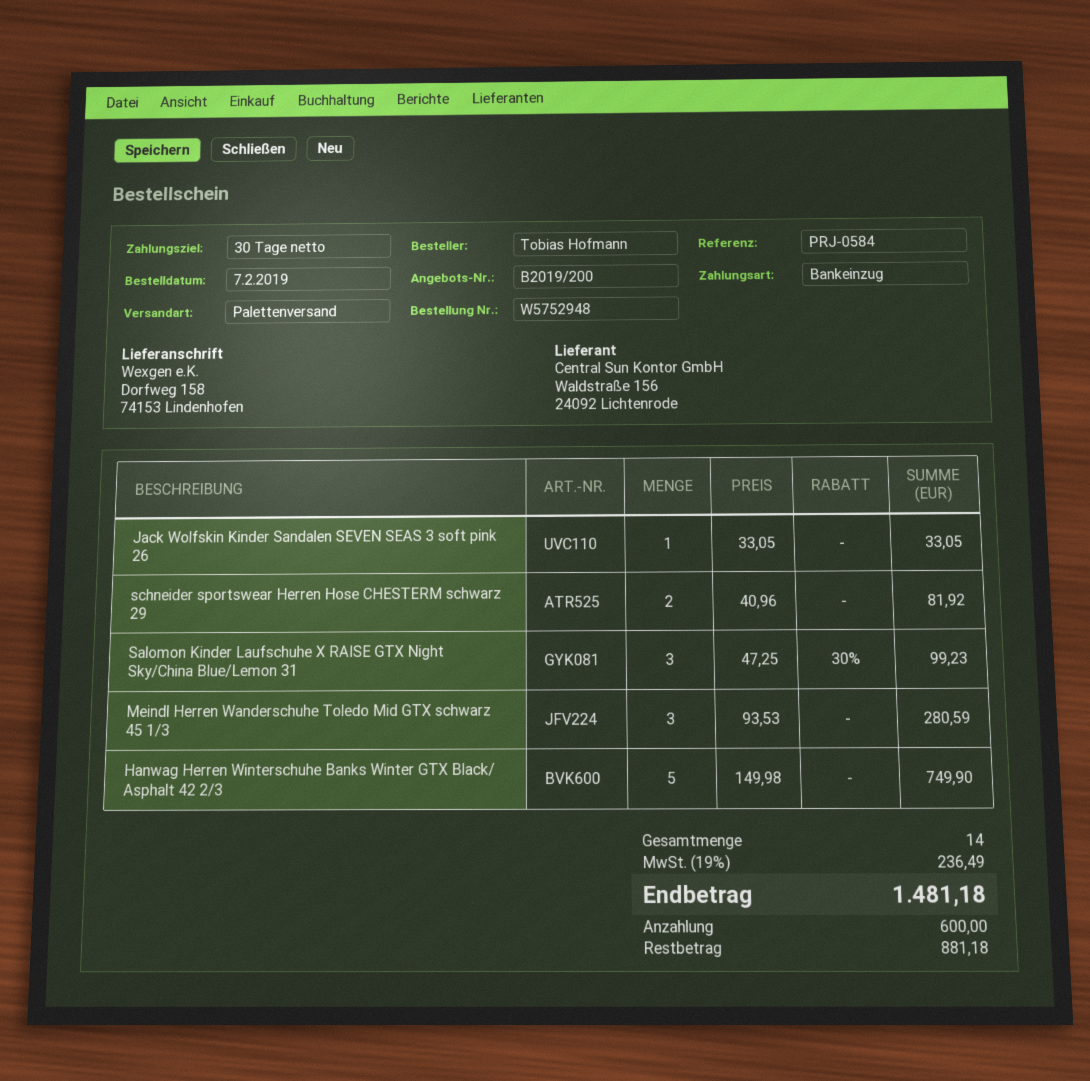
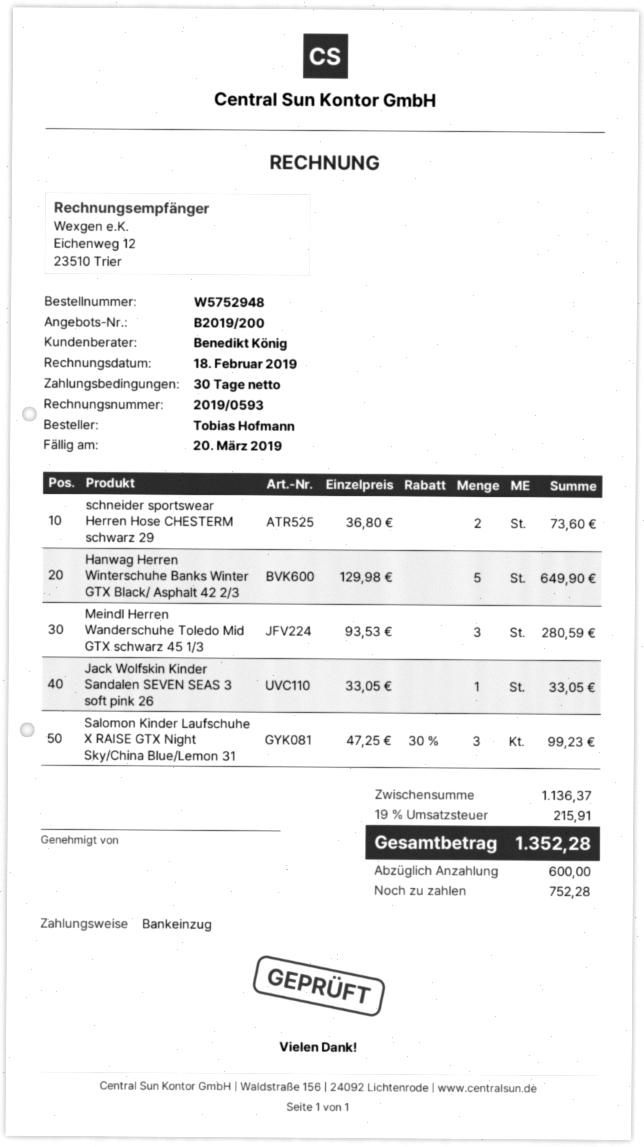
schneider sportswear Herren Hose CHESTERM schwarz 29: 2 x 40.96 = 81.92 -> 2 x 36.80 = 73.60
Hanwag Herren Winterschuhe Banks Winter GTX Black/ Asphalt 42 2/3: 5 x 149.98 = 749.90 -> 5 x 129.98 = 649.90
tax: 19% = 236.49 -> 19% = 215.91
total: 1481.18 -> 1352.28
balance: 881.18 -> 752.28

